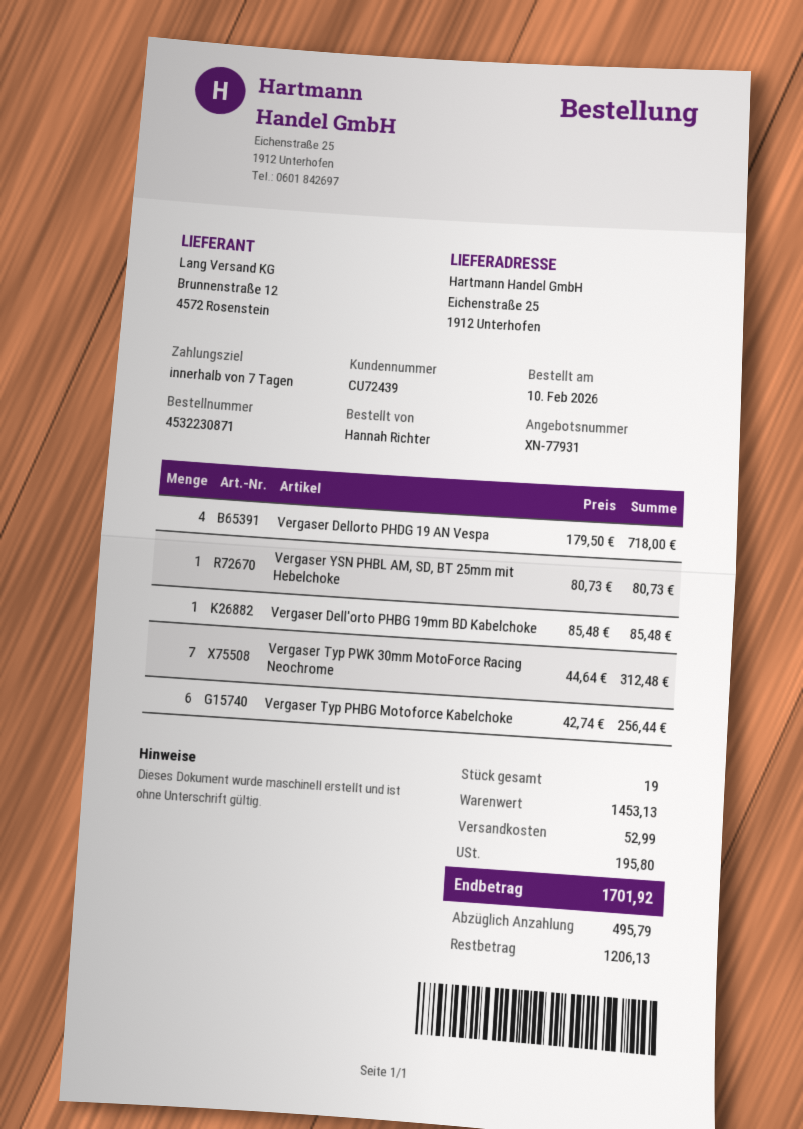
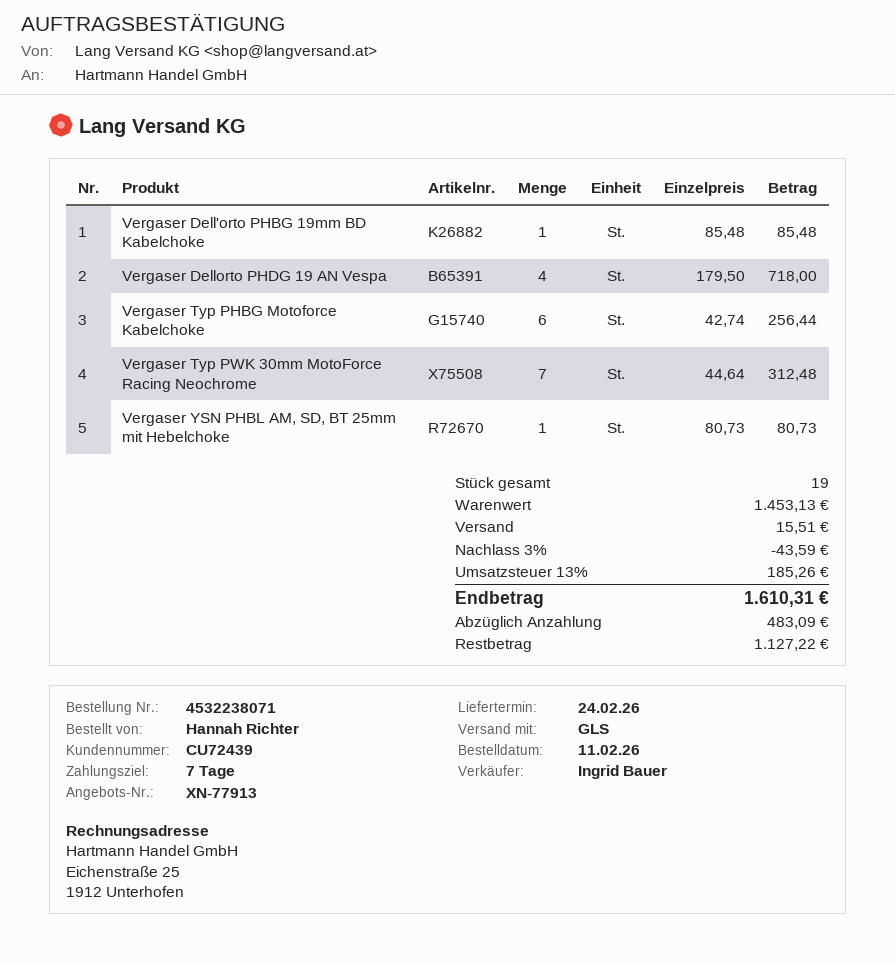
quote number: XN-77931 -> XN-77913
order number: 4532230871 -> 4532238071
order date: 2026-02-10 -> 2026-02-11
discount: none -> 3% = 43.59
shipping: 52.99 -> 15.51
tax: 195.80 -> 185.26
total: 1701.92 -> 1610.31
deposit: 495.79 -> 483.09
balance: 1206.13 -> 1127.22

